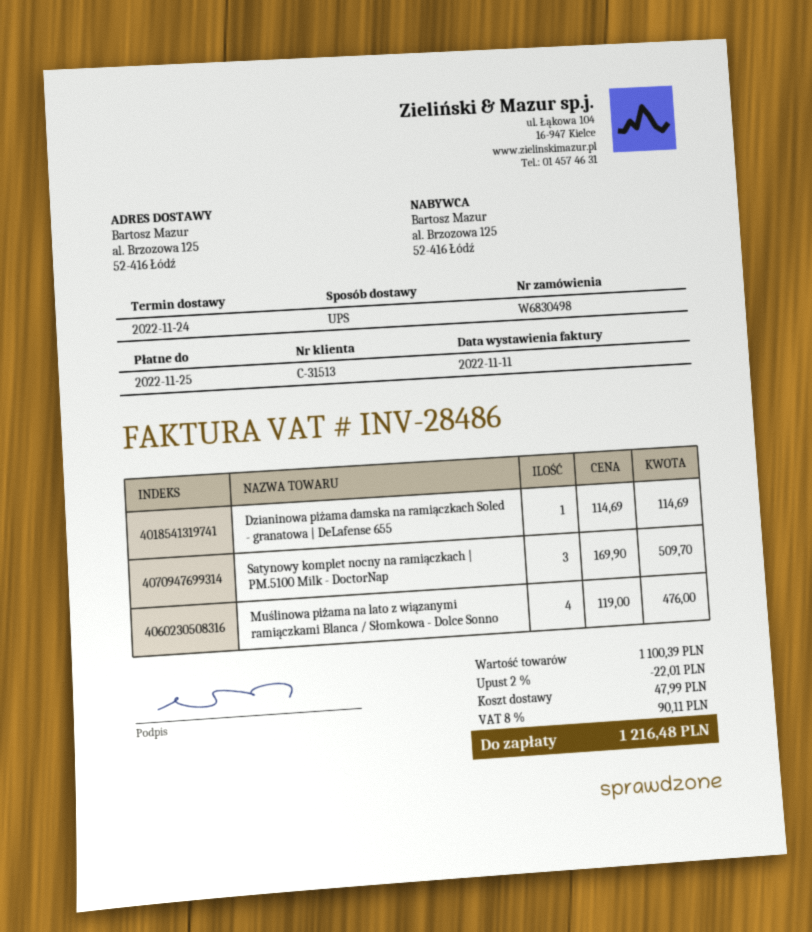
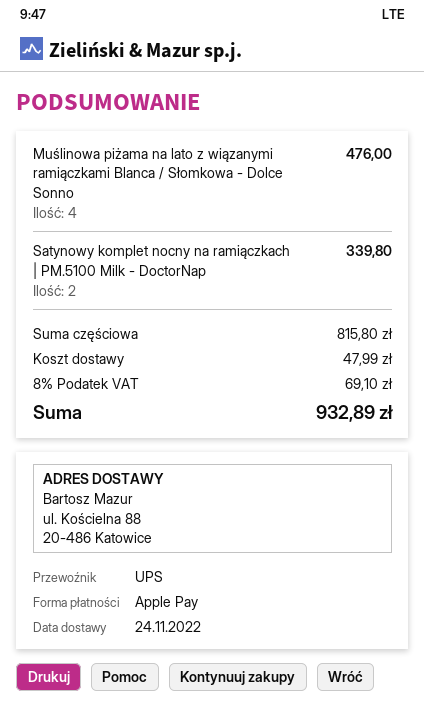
ship to: al. Brzozowa 125, 52-416 Łódź -> ul. Kościelna 88, 20-486 Katowice
Dzianinowa piżama damska na ramiączkach Soled - granatowa | DeLafense 655: 1 for 114.69 -> none
Satynowy komplet nocny na ramiączkach | PM.5100 Milk - DoctorNap: 3 for 509.70 -> 2 for 339.80
subtotal: 1100.39 -> 815.80
discount: 2% = 22.01 -> none
tax: 8% = 90.11 -> 8% = 69.10
total: 1216.48 -> 932.89

